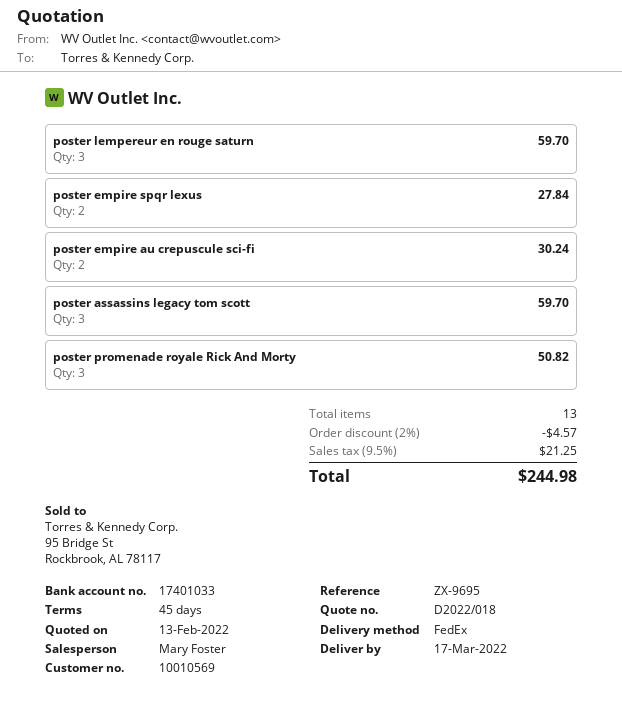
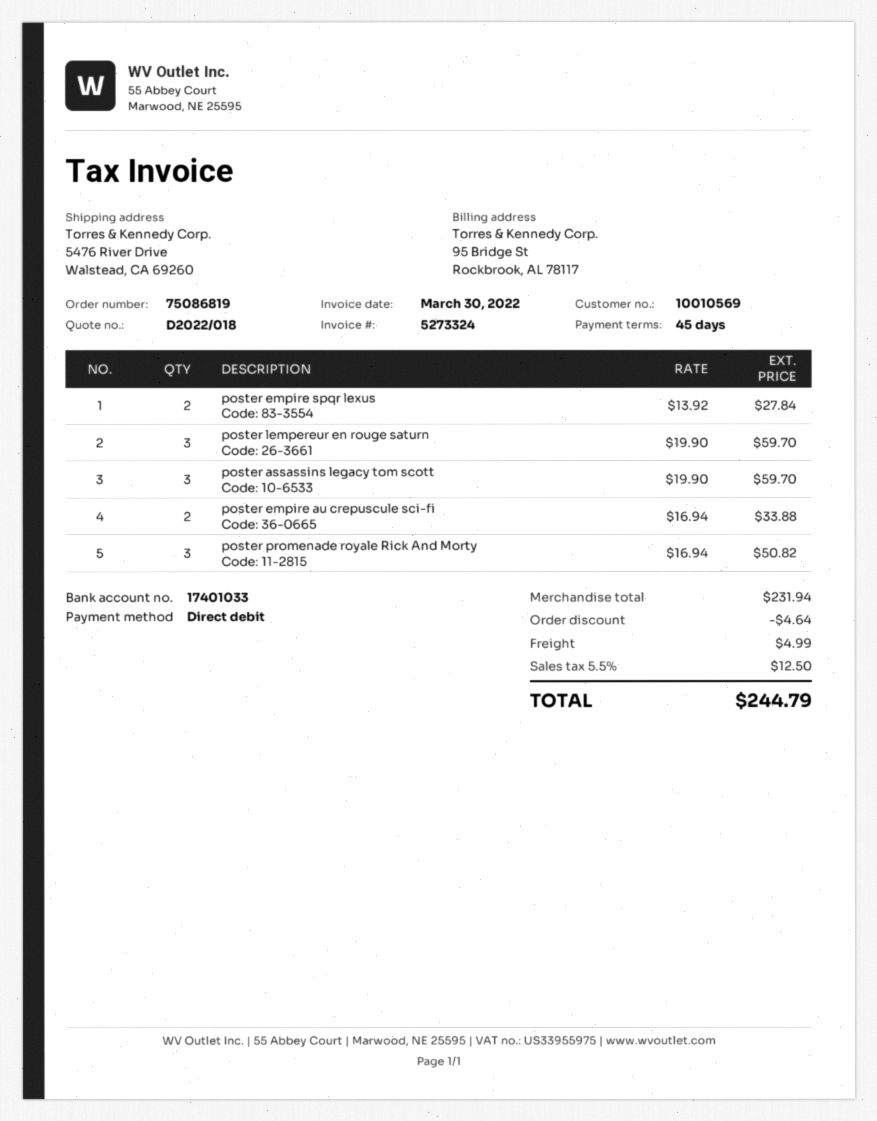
poster empire au crepuscule sci-fi: 2 for 30.24 -> 2 for 33.88
discount: 4.57 -> 4.64
shipping: none -> 4.99
tax: 9.5% = 21.25 -> 5.5% = 12.50
total: 244.98 -> 244.79

